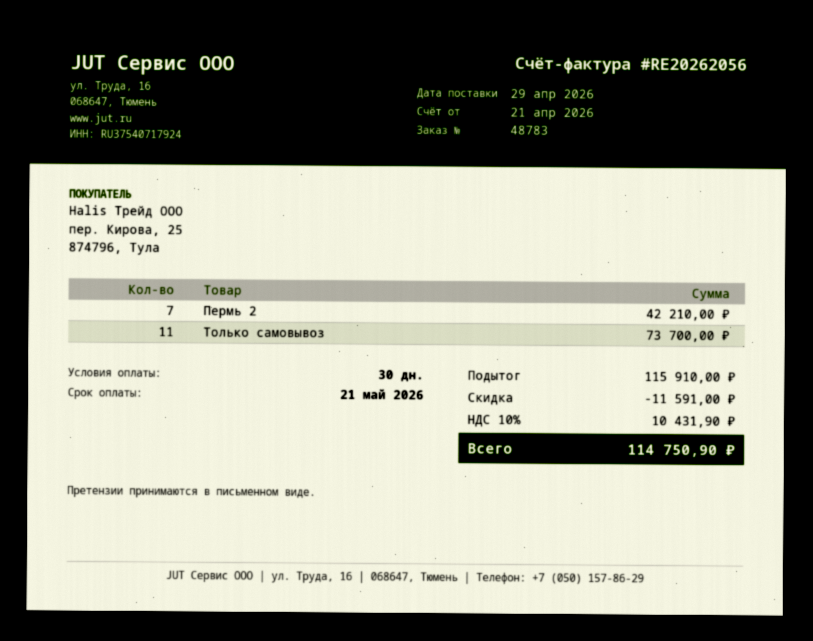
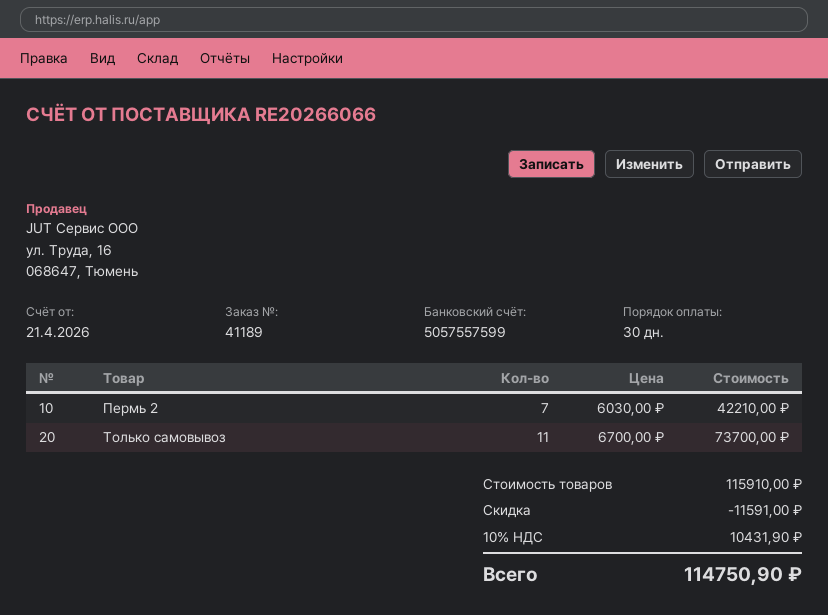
order number: 48783 -> 41189
invoice number: RE20262056 -> RE20266066

